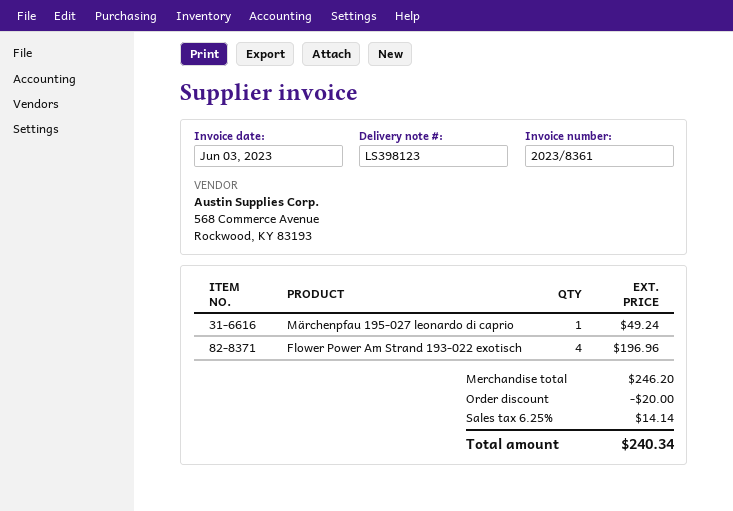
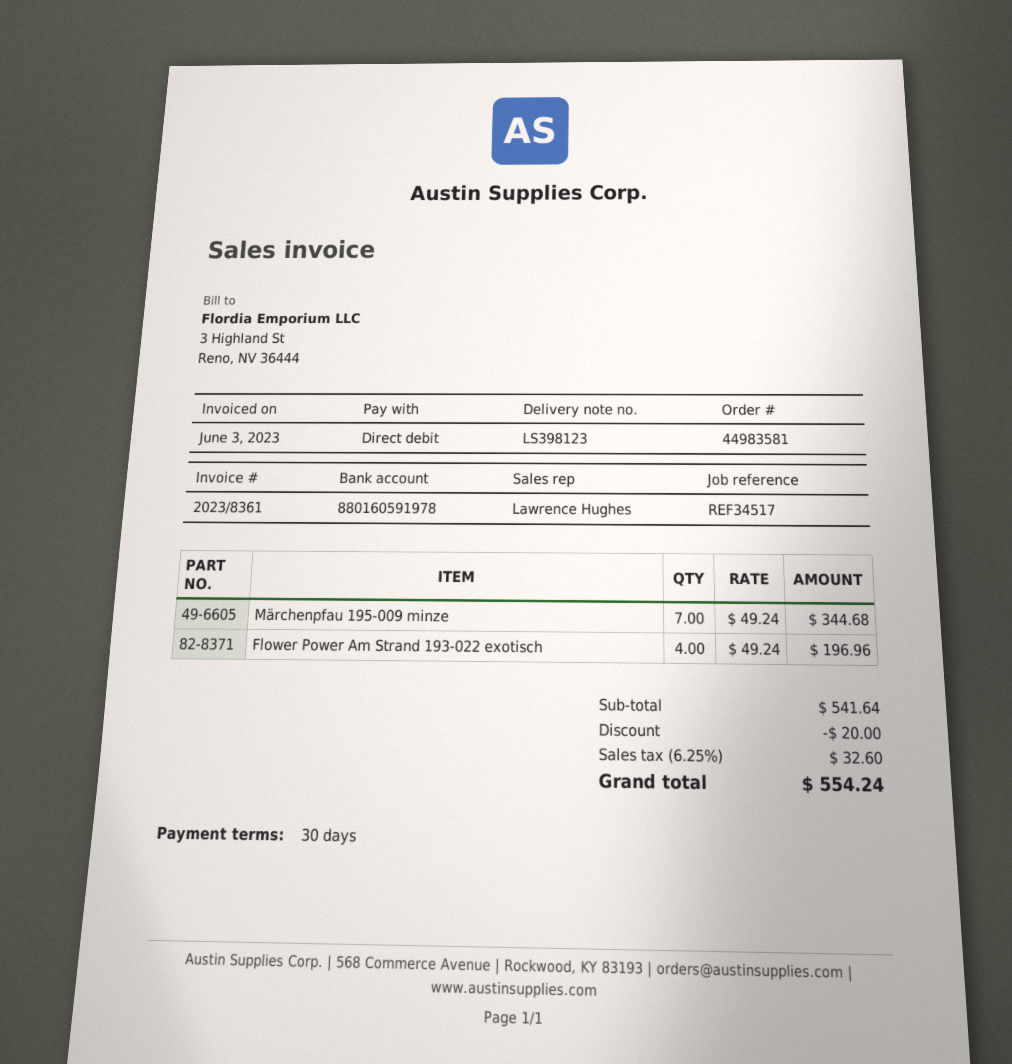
Märchenpfau 195-027 leonardo di caprio: 1 for 49.24 -> none
Märchenpfau 195-009 minze: none -> 7 for 344.68
subtotal: 246.20 -> 541.64
tax: 6.25% = 14.14 -> 6.25% = 32.60
total: 240.34 -> 554.24

